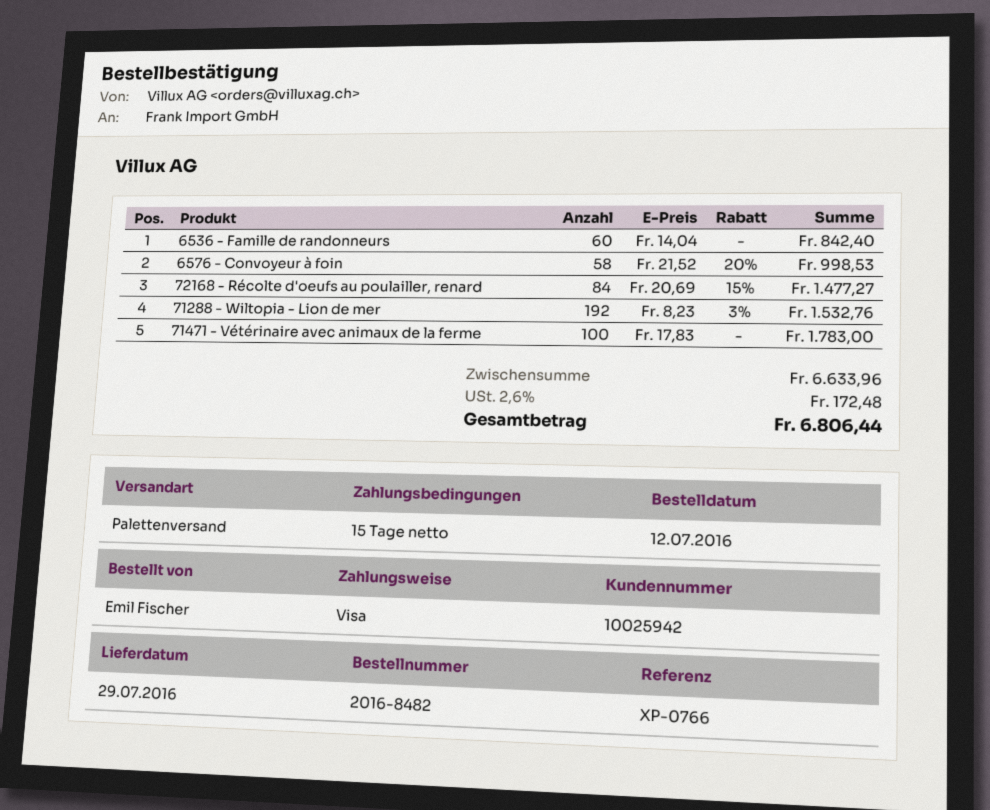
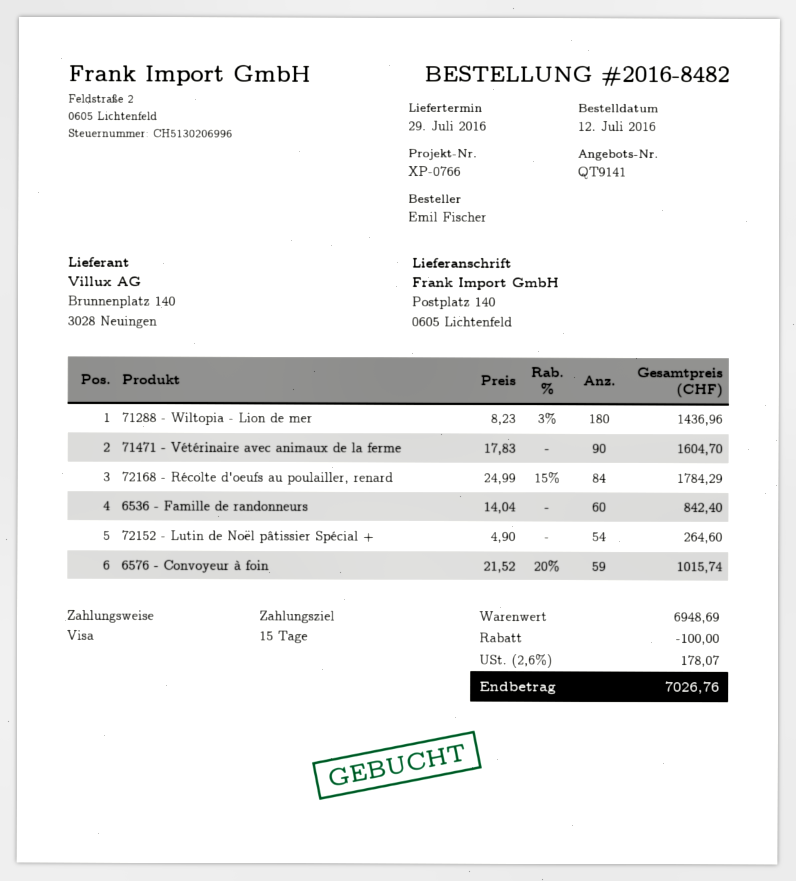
6576 - Convoyeur à foin: 58 x 21.52 - 20% = 998.53 -> 59 x 21.52 - 20% = 1015.74
72168 - Récolte d'oeufs au poulailler, renard: 84 x 20.69 - 15% = 1477.27 -> 84 x 24.99 - 15% = 1784.29
71288 - Wiltopia - Lion de mer: 192 x 8.23 - 3% = 1532.76 -> 180 x 8.23 - 3% = 1436.96
71471 - Vétérinaire avec animaux de la ferme: 100 x 17.83 = 1783.00 -> 90 x 17.83 = 1604.70
72152 - Lutin de Noël pâtissier Spécial +: none -> 54 x 4.90 = 264.60
subtotal: 6633.96 -> 6948.69
discount: none -> 100.00
tax: 2.6% = 172.48 -> 2.6% = 178.07
total: 6806.44 -> 7026.76

